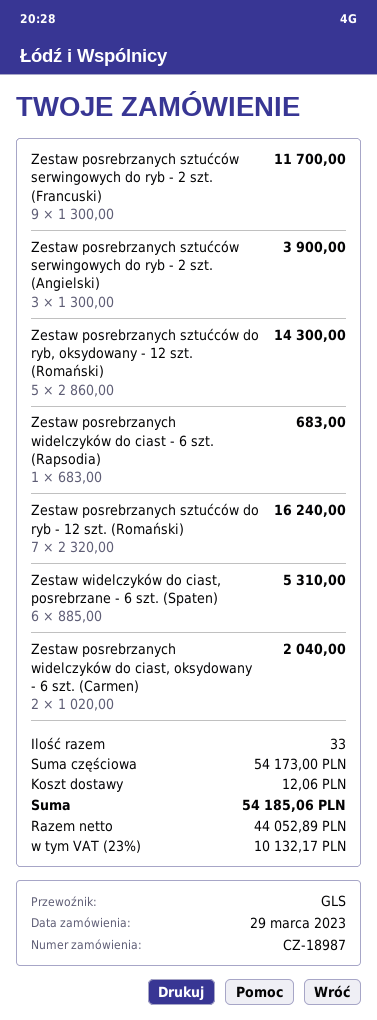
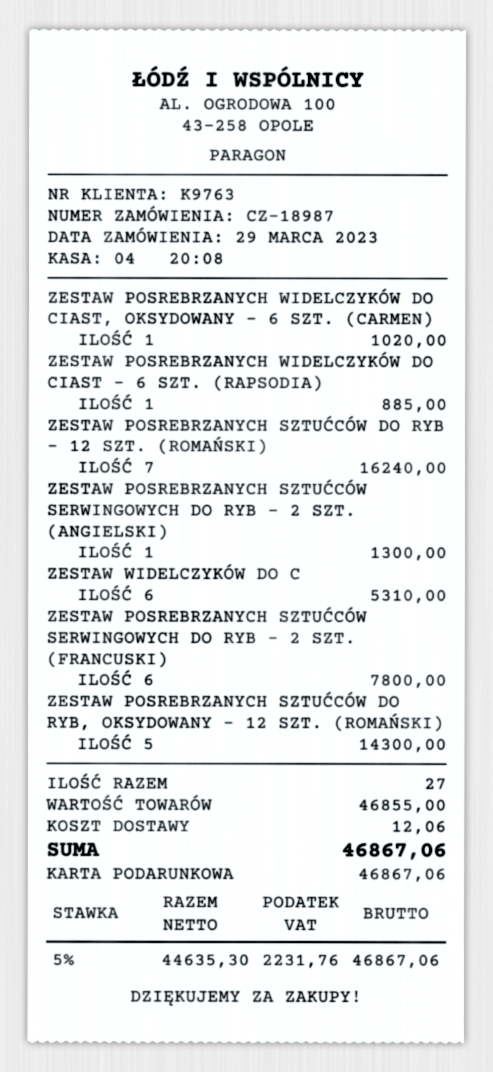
Zestaw posrebrzanych sztućców serwingowych do ryb - 2 szt. (Francuski): 9 for 11700.00 -> 6 for 7800.00
Zestaw posrebrzanych sztućców serwingowych do ryb - 2 szt. (Angielski): 3 for 3900.00 -> 1 for 1300.00
Zestaw posrebrzanych widelczyków do ciast - 6 szt. (Rapsodia): 1 for 683.00 -> 1 for 885.00
Zestaw posrebrzanych widelczyków do ciast, oksydowany - 6 szt. (Carmen): 2 for 2040.00 -> 1 for 1020.00
total quantity: 33 -> 27
subtotal: 54173.00 -> 46855.00
net: 44052.89 -> 44635.30
tax: 23% = 10132.17 -> 5% = 2231.76
total: 54185.06 -> 46867.06

